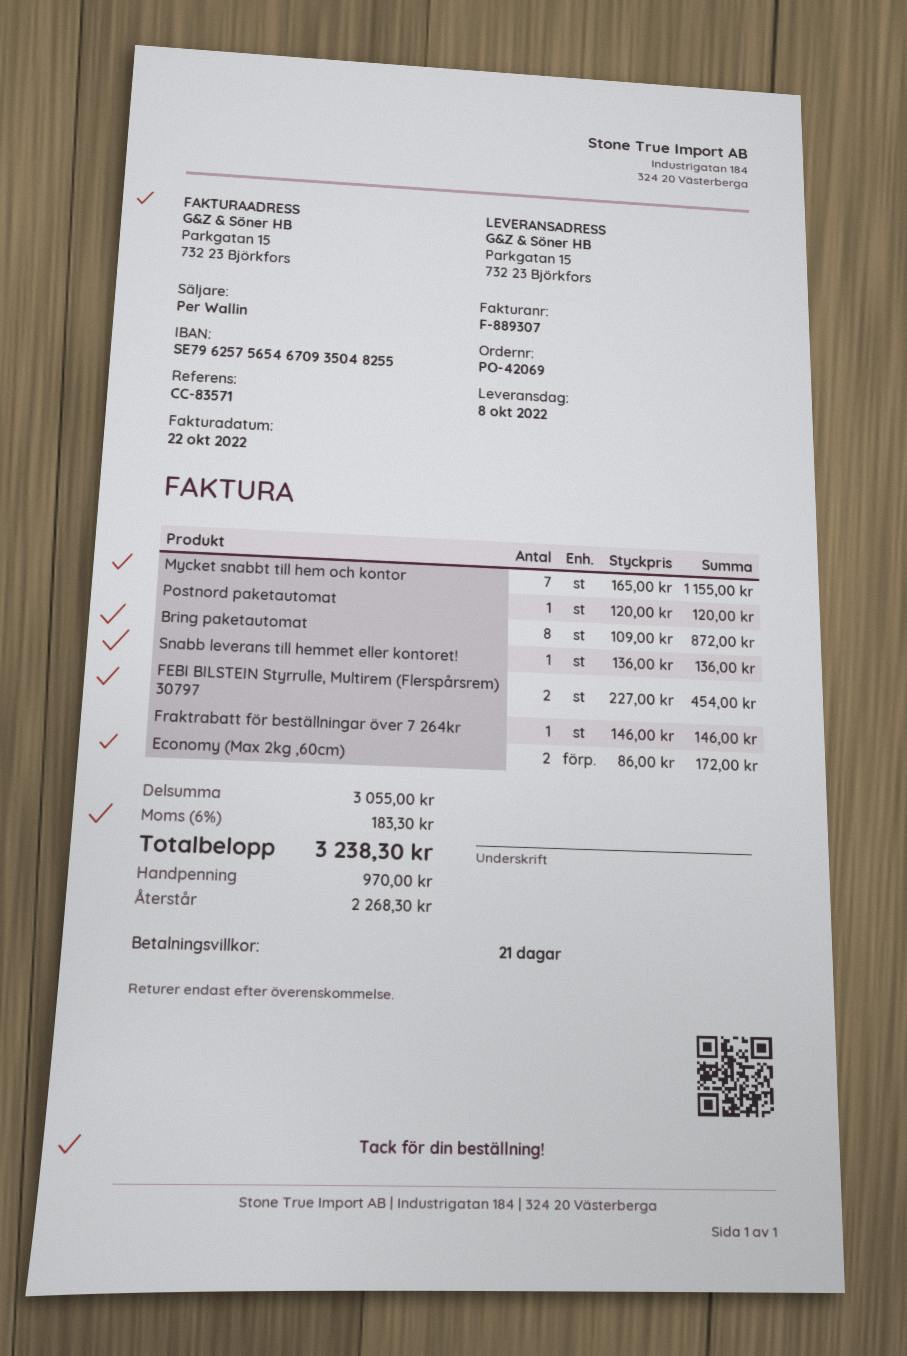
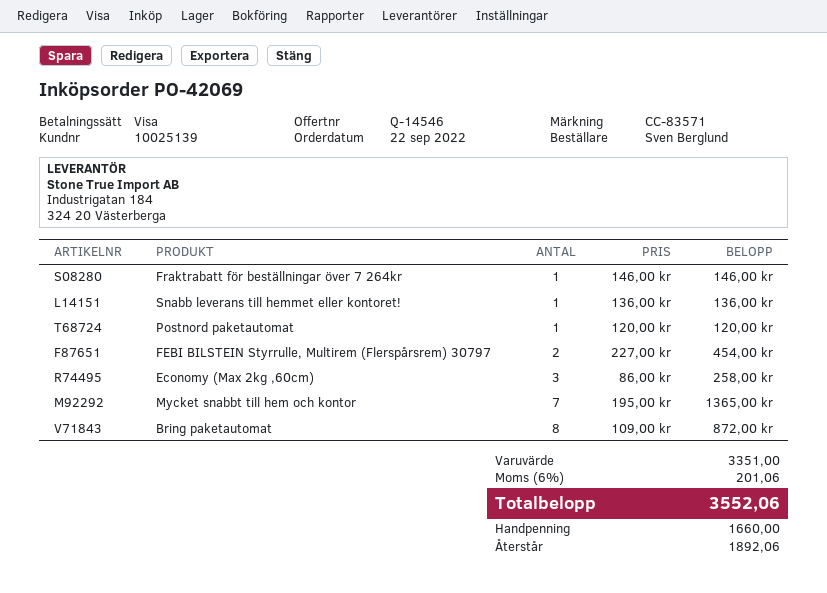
Mycket snabbt till hem och kontor: 7 x 165.00 = 1155.00 -> 7 x 195.00 = 1365.00
Economy (Max 2kg ,60cm): 2 x 86.00 = 172.00 -> 3 x 86.00 = 258.00
subtotal: 3055.00 -> 3351.00
tax: 6% = 183.30 -> 6% = 201.06
total: 3238.30 -> 3552.06
deposit: 970.00 -> 1660.00
balance: 2268.30 -> 1892.06

